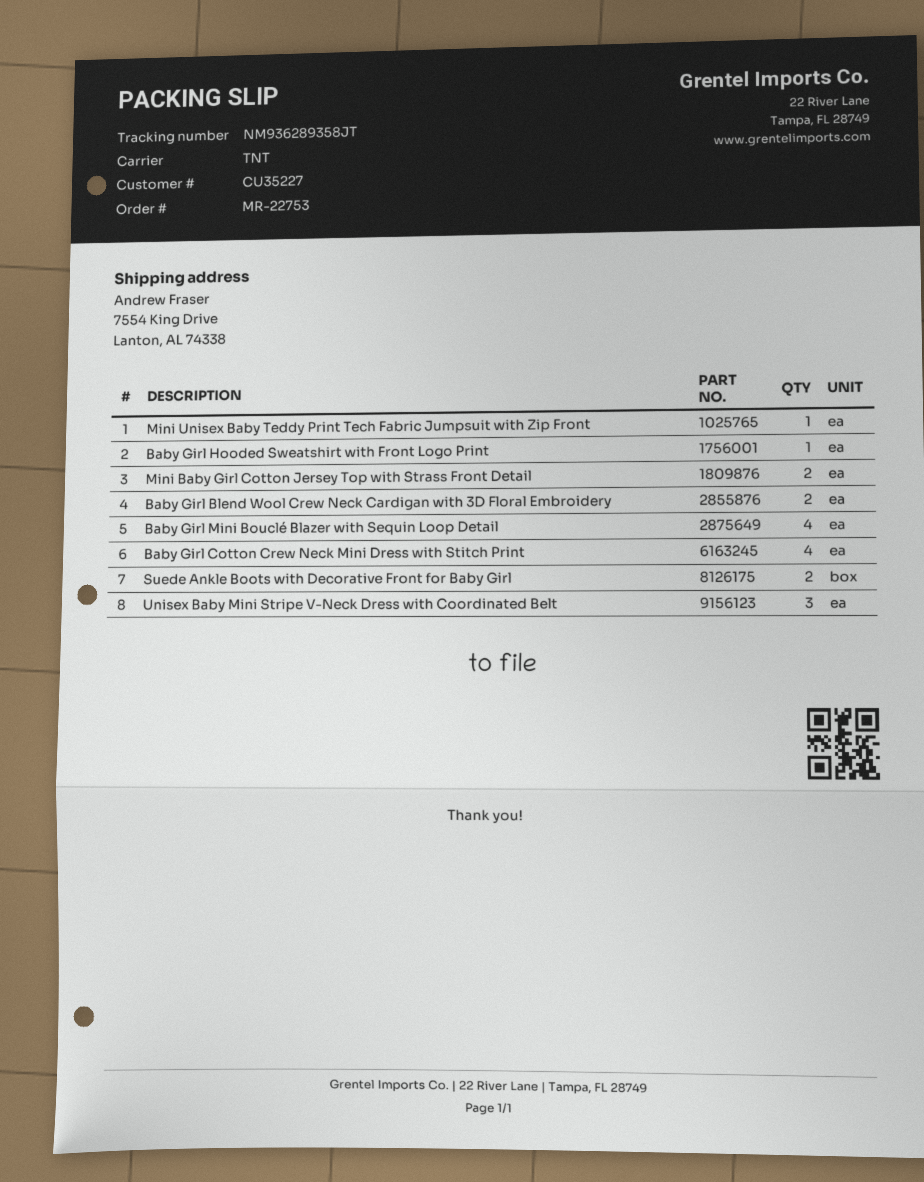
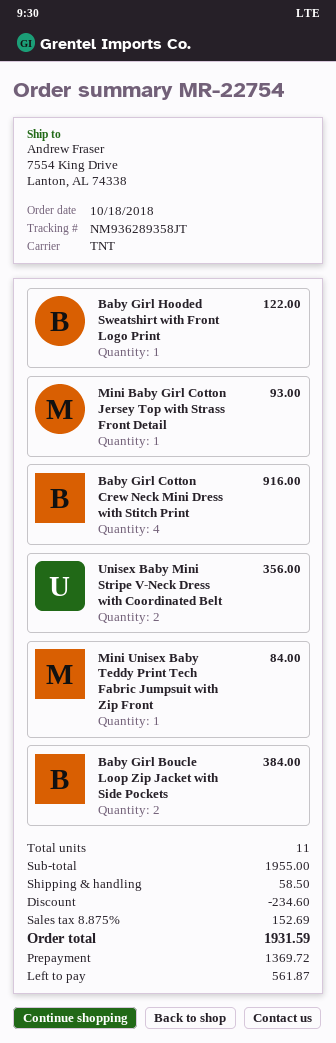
order number: MR-22753 -> MR-22754
Mini Baby Girl Cotton Jersey Top with Strass Front Detail: 2 -> 1
Baby Girl Blend Wool Crew Neck Cardigan with 3D Floral Embroidery: 2 -> none
Baby Girl Mini Bouclé Blazer with Sequin Loop Detail: 4 -> none
Suede Ankle Boots with Decorative Front for Baby Girl: 2 -> none
Unisex Baby Mini Stripe V-Neck Dress with Coordinated Belt: 3 -> 2
Baby Girl Boucle Loop Zip Jacket with Side Pockets: none -> 2

